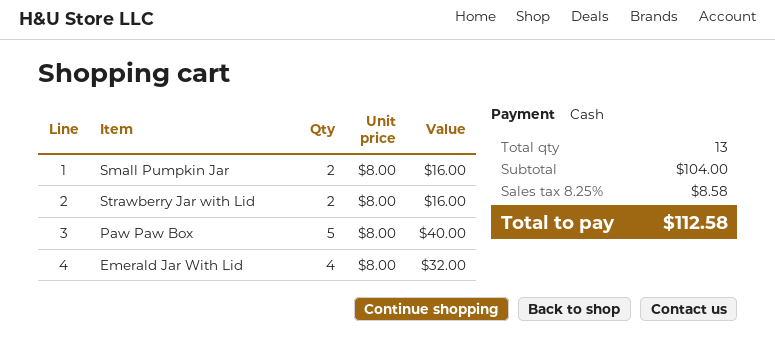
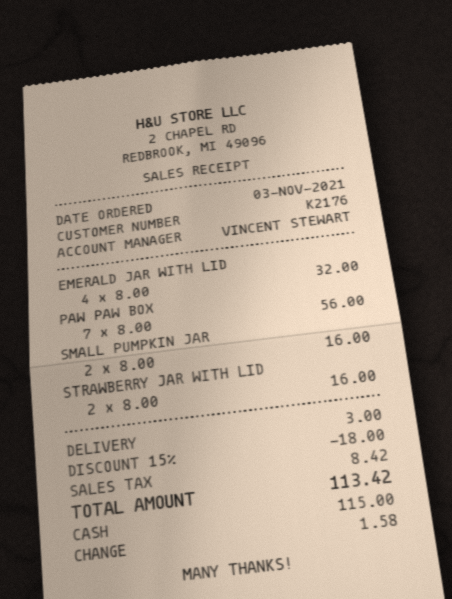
Paw Paw Box: 5 x 8.00 = 40.00 -> 7 x 8.00 = 56.00
discount: none -> 15% = 18.00
shipping: none -> 3.00
tax: 8.58 -> 8.42
total: 112.58 -> 113.42

